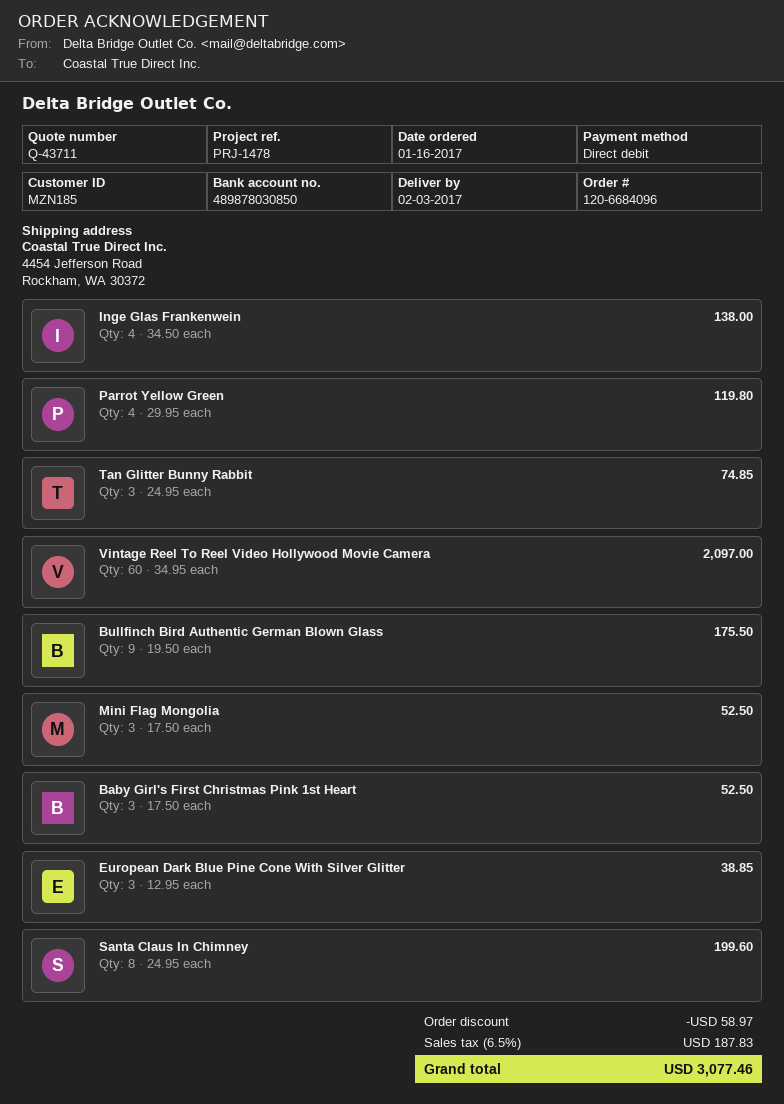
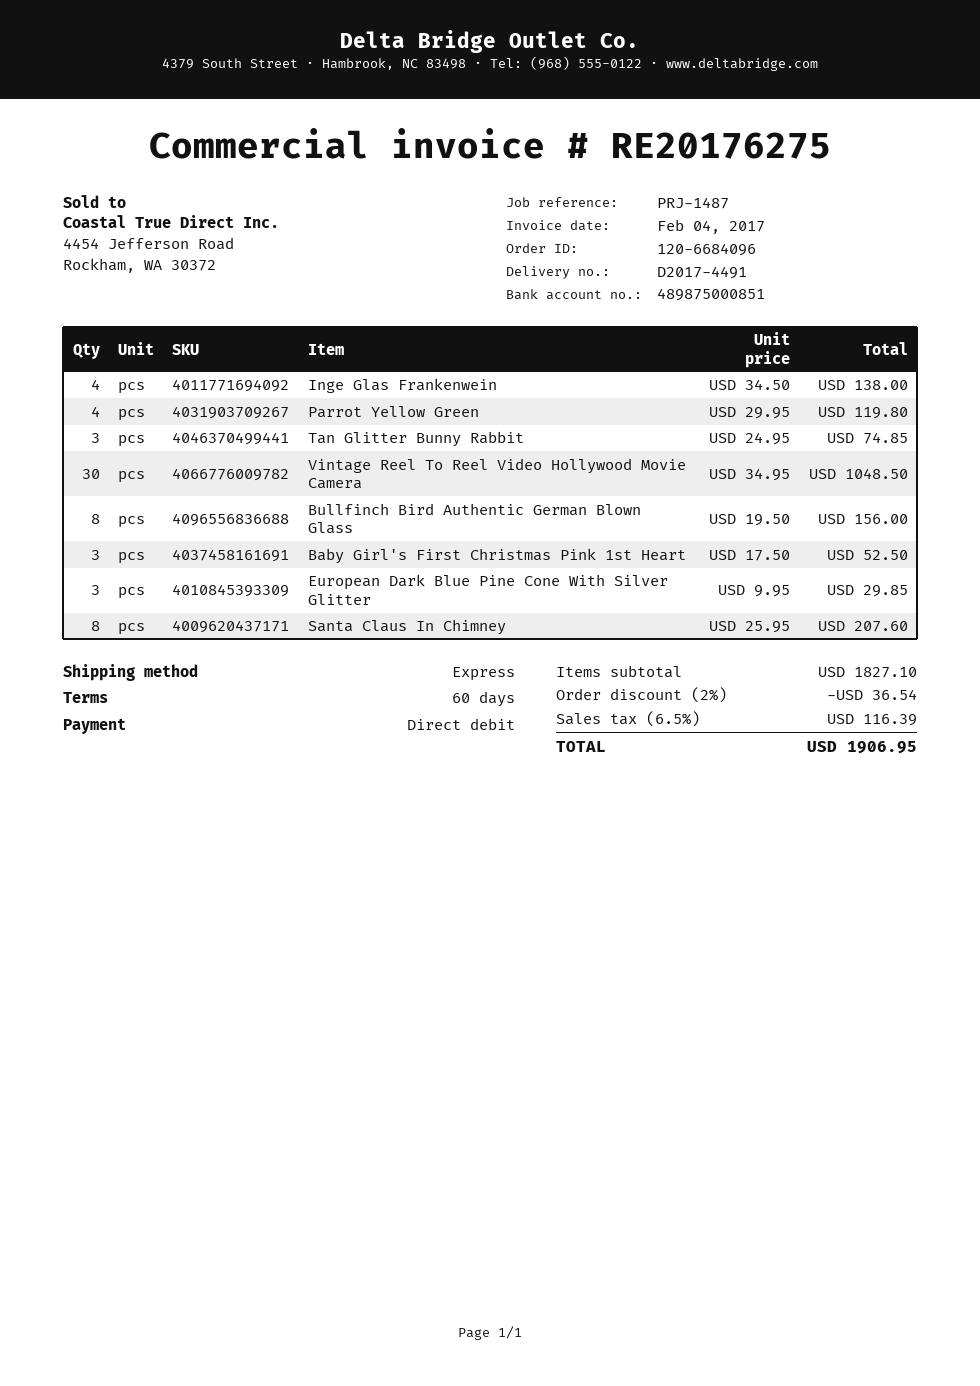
reference: PRJ-1478 -> PRJ-1487
bank account: 489878030850 -> 489875000851
Vintage Reel To Reel Video Hollywood Movie Camera: 60 x 34.95 = 2097.00 -> 30 x 34.95 = 1048.50
Bullfinch Bird Authentic German Blown Glass: 9 x 19.50 = 175.50 -> 8 x 19.50 = 156.00
Mini Flag Mongolia: 3 x 17.50 = 52.50 -> none
European Dark Blue Pine Cone With Silver Glitter: 3 x 12.95 = 38.85 -> 3 x 9.95 = 29.85
Santa Claus In Chimney: 8 x 24.95 = 199.60 -> 8 x 25.95 = 207.60
discount: 58.97 -> 36.54
tax: 6.5% = 187.83 -> 6.5% = 116.39
total: 3077.46 -> 1906.95

